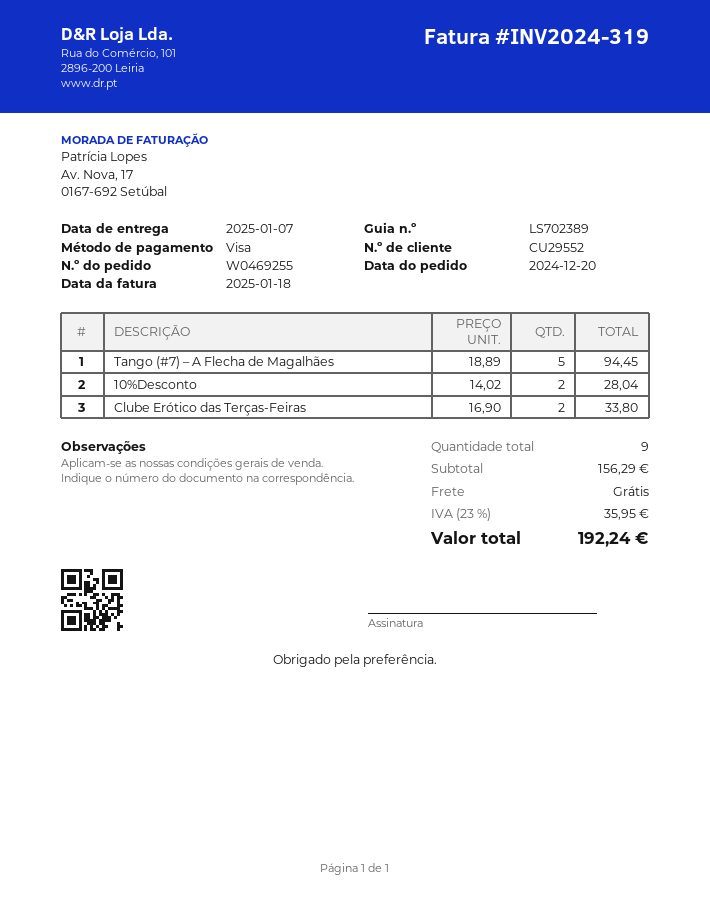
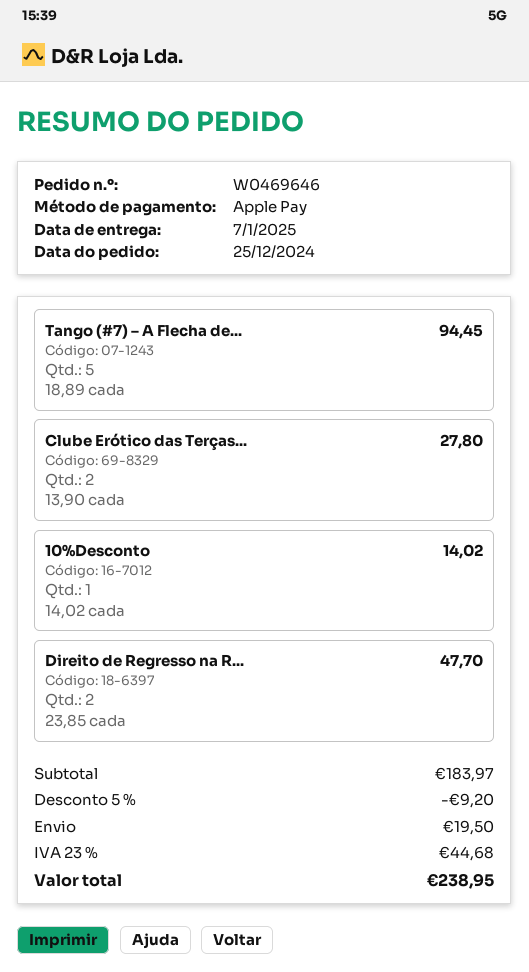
order number: W0469255 -> W0469646
order date: 2024-12-20 -> 2024-12-25
payment method: Visa -> Apple Pay
10%Desconto: 2 x 14.02 = 28.04 -> 1 x 14.02 = 14.02
Clube Erótico das Terças-Feiras: 2 x 16.90 = 33.80 -> 2 x 13.90 = 27.80
Direito de Regresso na R...: none -> 2 x 23.85 = 47.70
subtotal: 156.29 -> 183.97
discount: none -> 5% = 9.20
shipping: 0.00 -> 19.50
tax: 23% = 35.95 -> 23% = 44.68
total: 192.24 -> 238.95

